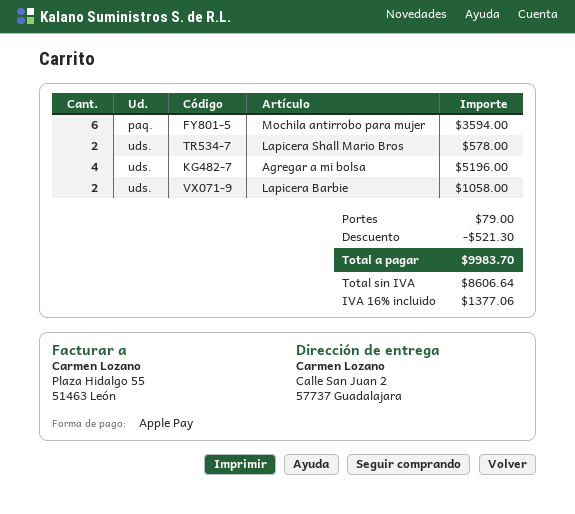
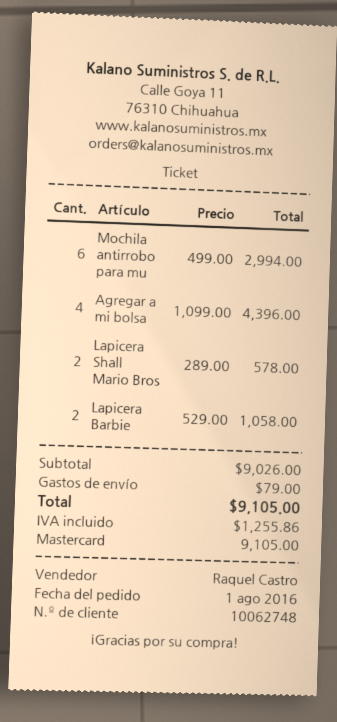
payment method: Apple Pay -> Mastercard
Mochila antirrobo para mujer: 6 for 3594.00 -> 6 for 2994.00
Agregar a mi bolsa: 4 for 5196.00 -> 4 for 4396.00
discount: 521.30 -> none
tax: 1377.06 -> 1255.86
total: 9983.70 -> 9105.00

